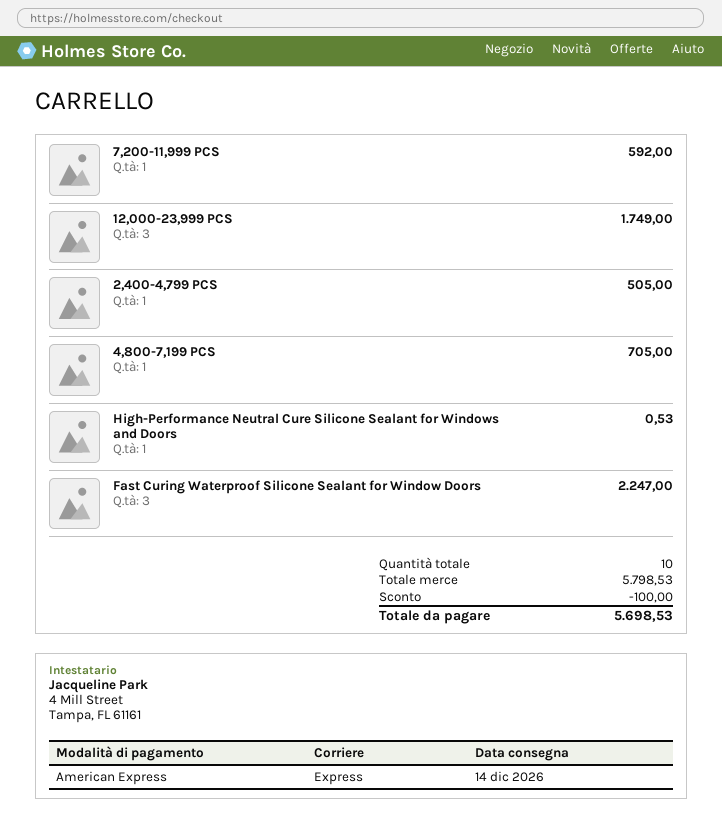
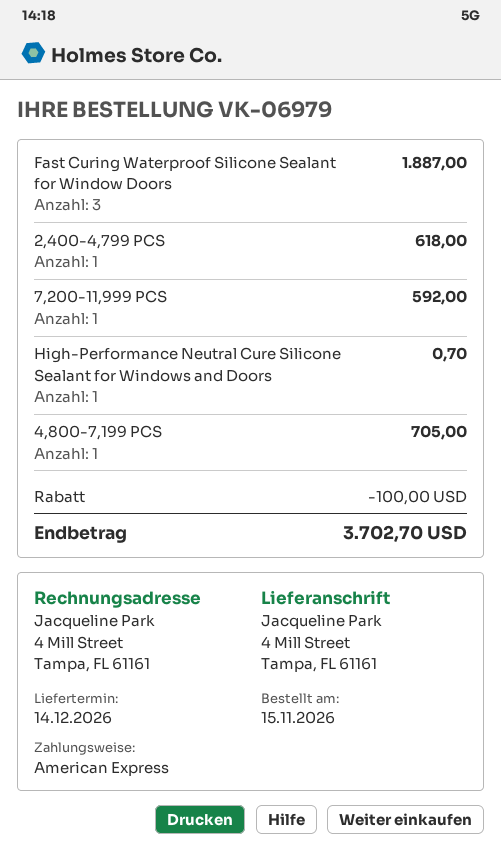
12,000-23,999 PCS: 3 for 1749.00 -> none
2,400-4,799 PCS: 1 for 505.00 -> 1 for 618.00
High-Performance Neutral Cure Silicone Sealant for Windows and Doors: 1 for 0.53 -> 1 for 0.70
Fast Curing Waterproof Silicone Sealant for Window Doors: 3 for 2247.00 -> 3 for 1887.00
total: 5698.53 -> 3702.70

